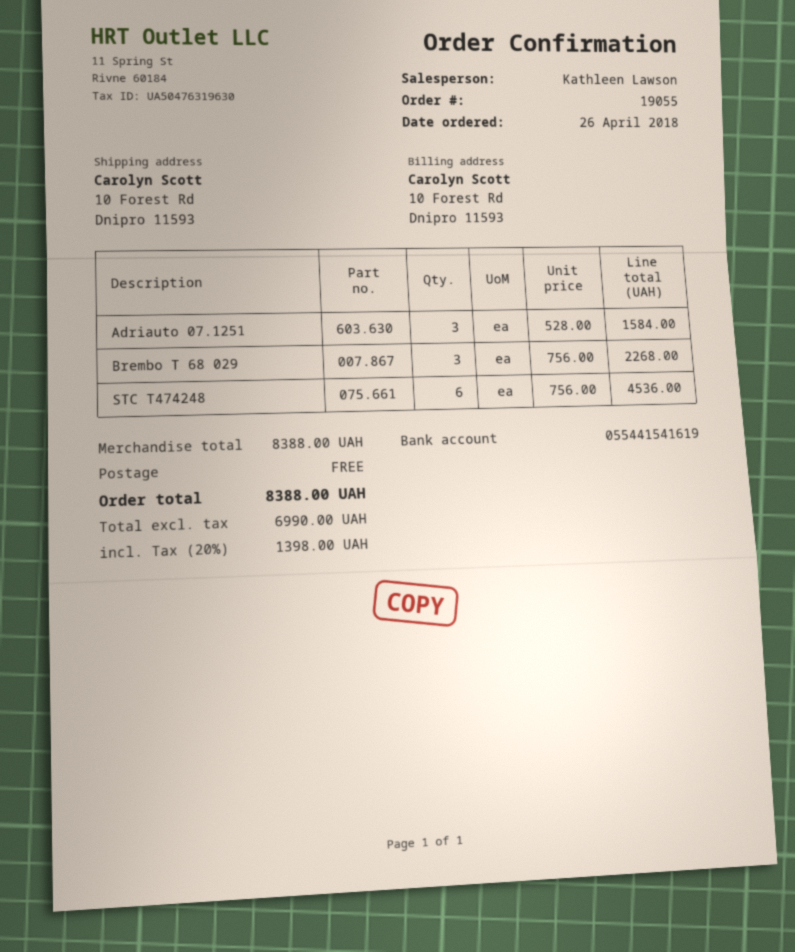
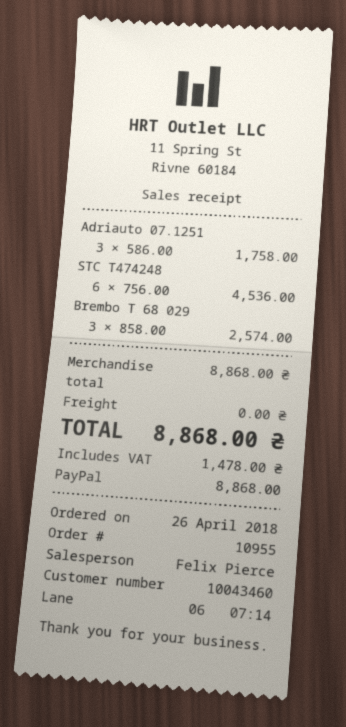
order number: 19055 -> 10955
sales rep: Kathleen Lawson -> Felix Pierce
Adriauto 07.1251: 3 x 528.00 = 1584.00 -> 3 x 586.00 = 1758.00
Brembo T 68 029: 3 x 756.00 = 2268.00 -> 3 x 858.00 = 2574.00
subtotal: 8388.00 -> 8868.00
tax: 1398.00 -> 1478.00
total: 8388.00 -> 8868.00

